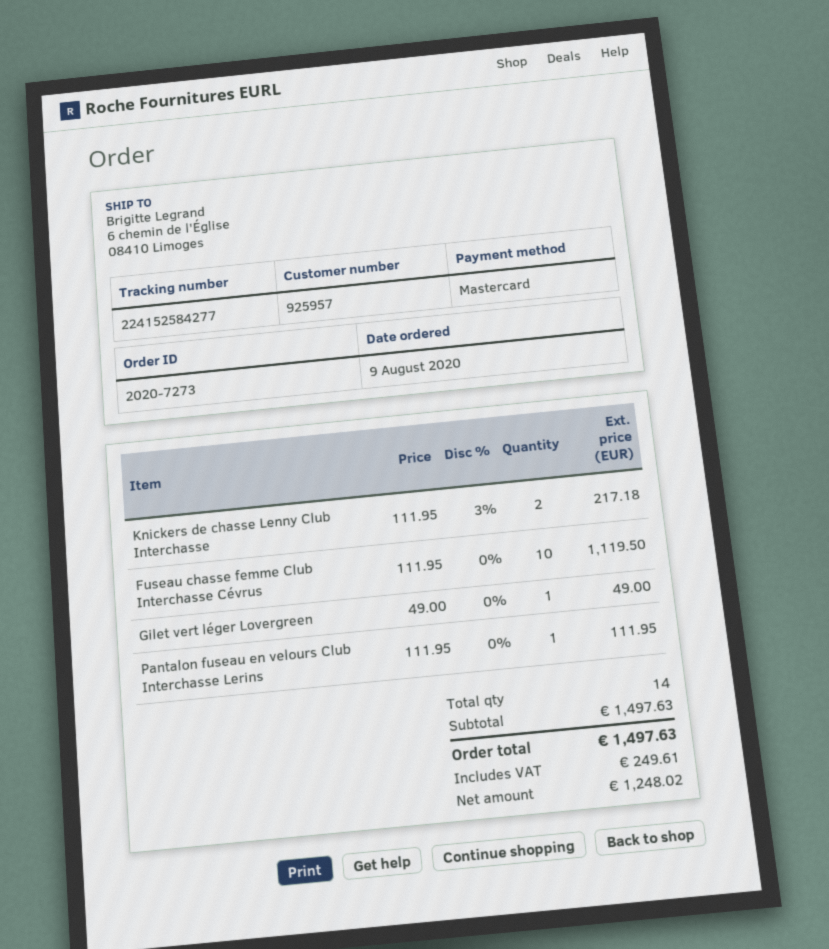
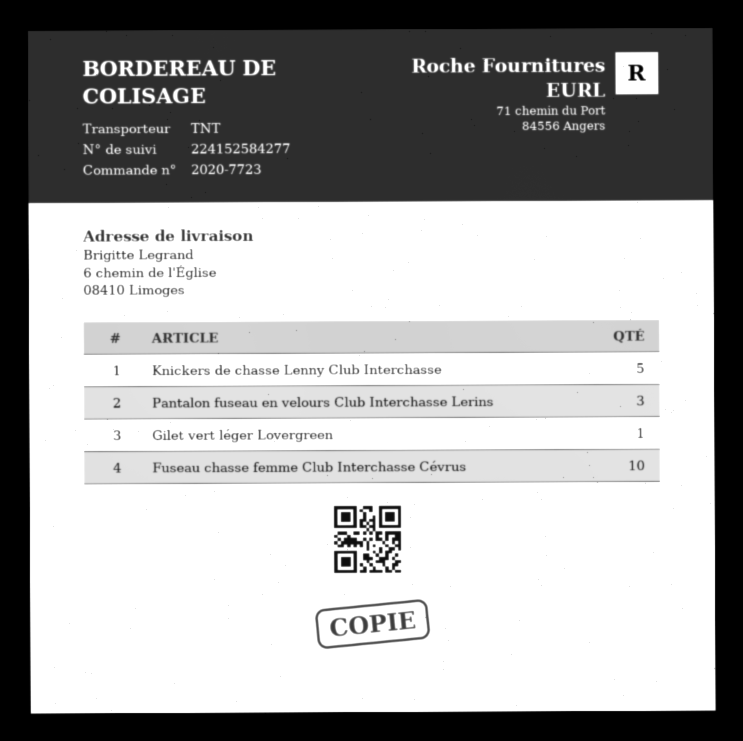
order number: 2020-7273 -> 2020-7723
Knickers de chasse Lenny Club Interchasse: 2 -> 5
Pantalon fuseau en velours Club Interchasse Lerins: 1 -> 3

